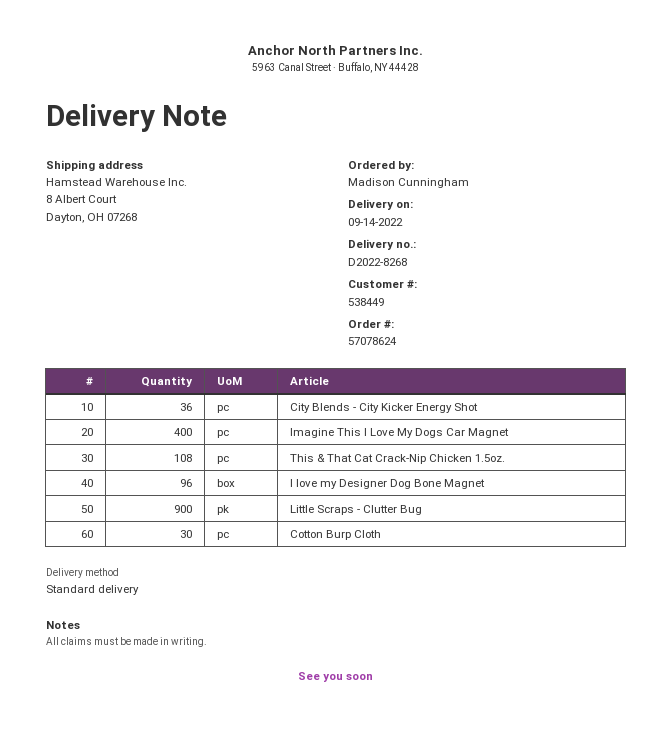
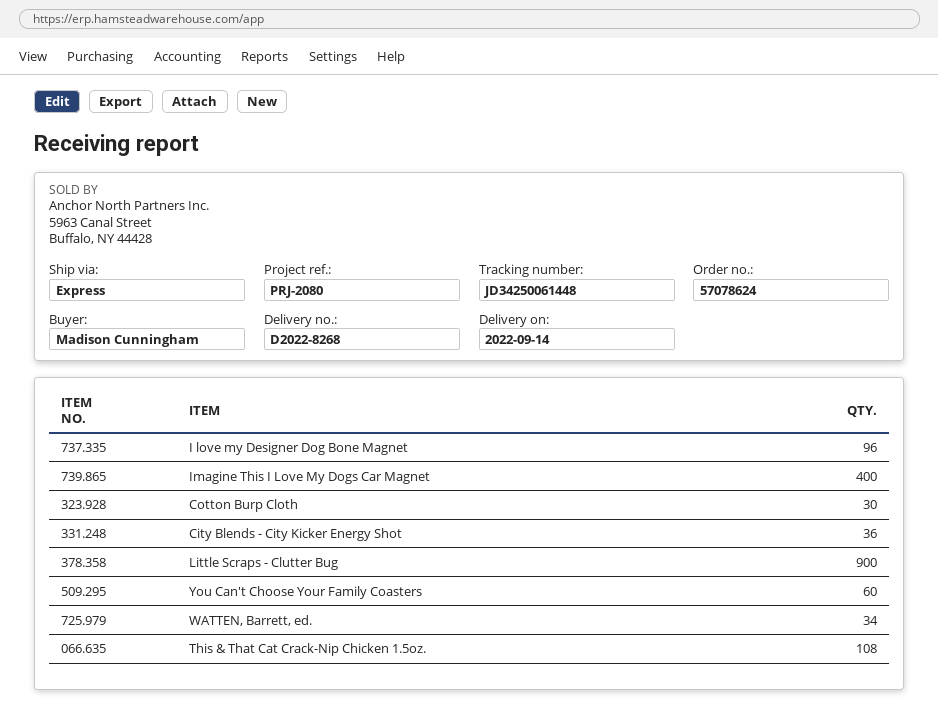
shipping method: standard -> express
You Can't Choose Your Family Coasters: none -> 60
WATTEN, Barrett, ed.: none -> 34

